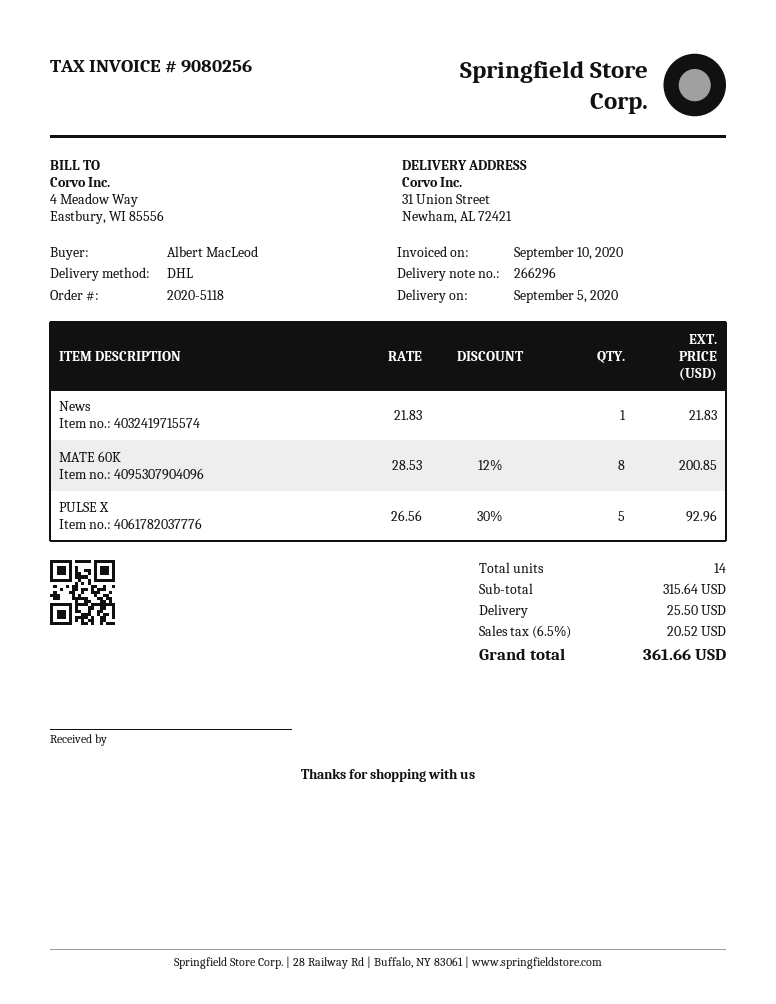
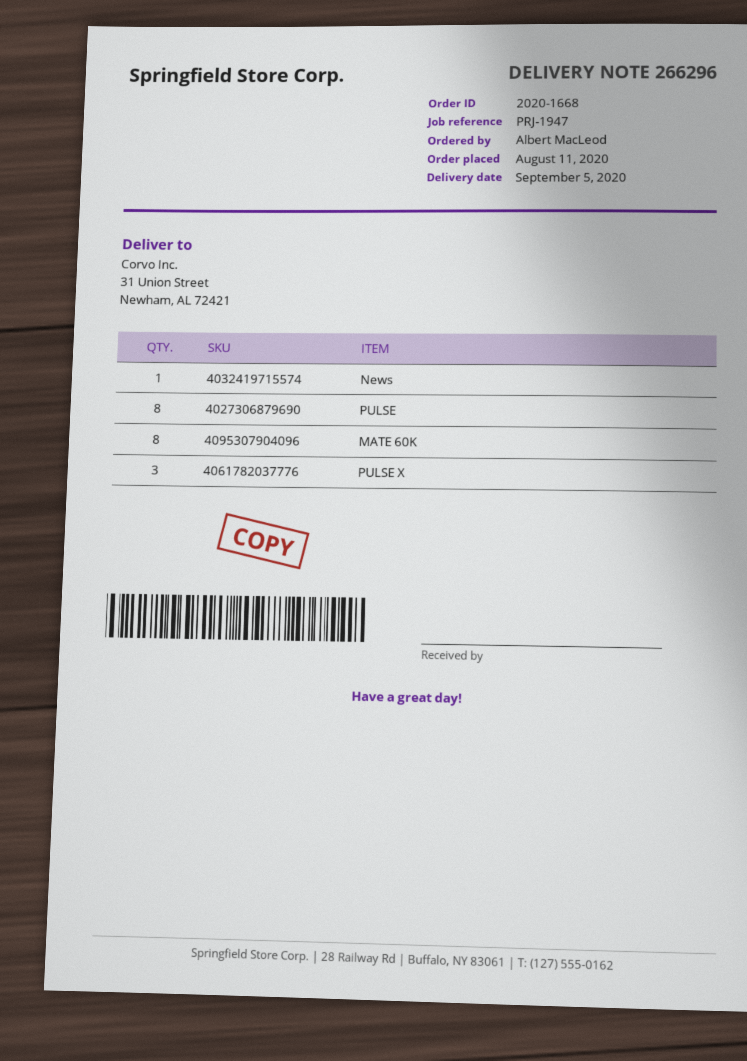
order number: 2020-5118 -> 2020-1668
PULSE X: 5 -> 3
PULSE: none -> 8

